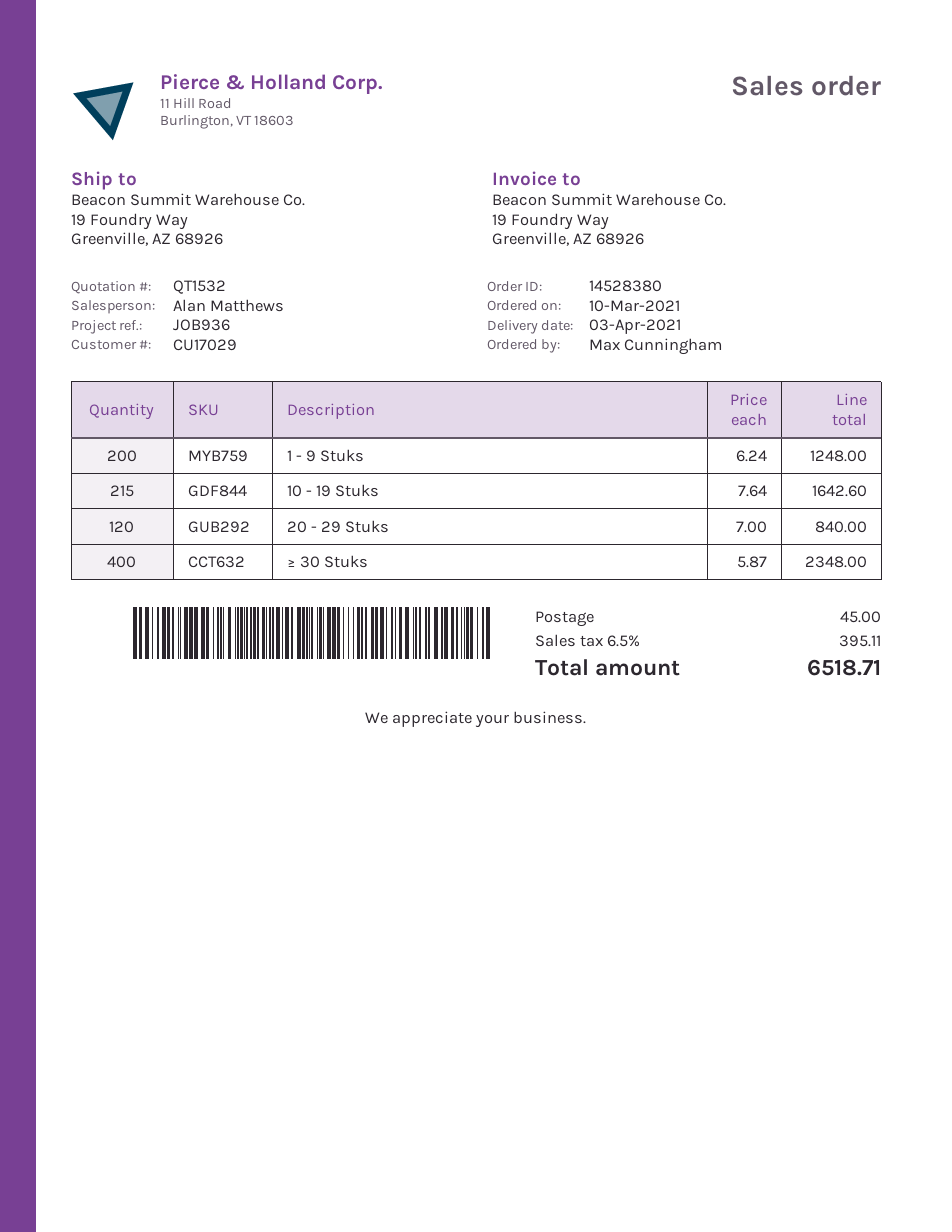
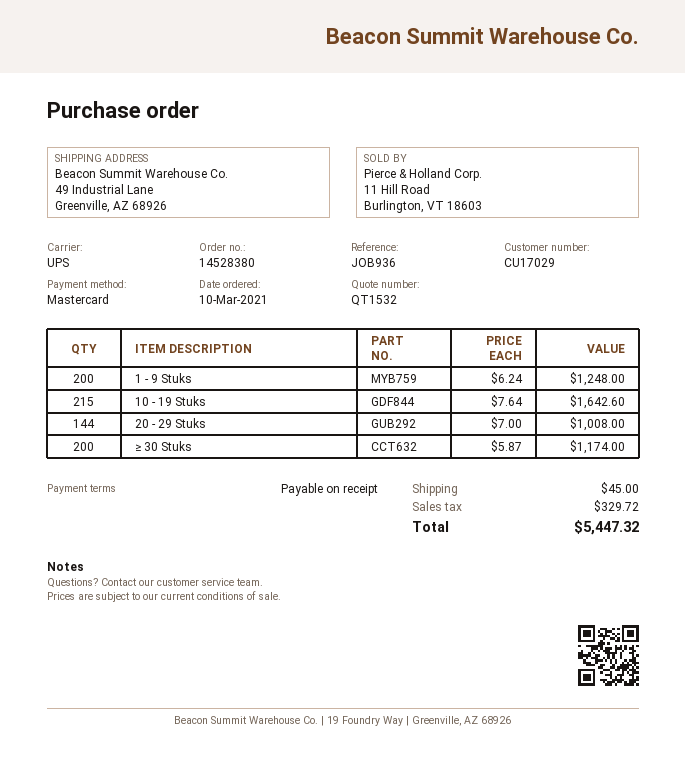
ship to: 19 Foundry Way, Greenville, AZ 68926 -> 49 Industrial Lane, Greenville, AZ 68926
20 - 29 Stuks: 120 x 7.00 = 840.00 -> 144 x 7.00 = 1008.00
≥ 30 Stuks: 400 x 5.87 = 2348.00 -> 200 x 5.87 = 1174.00
tax: 395.11 -> 329.72
total: 6518.71 -> 5447.32

